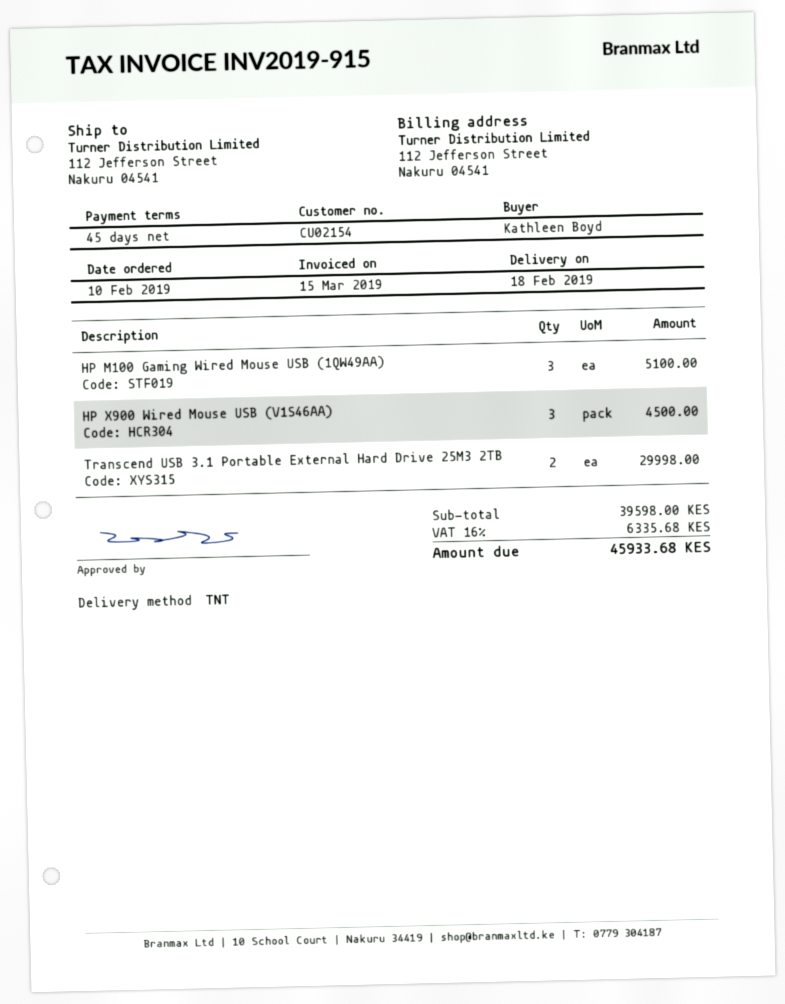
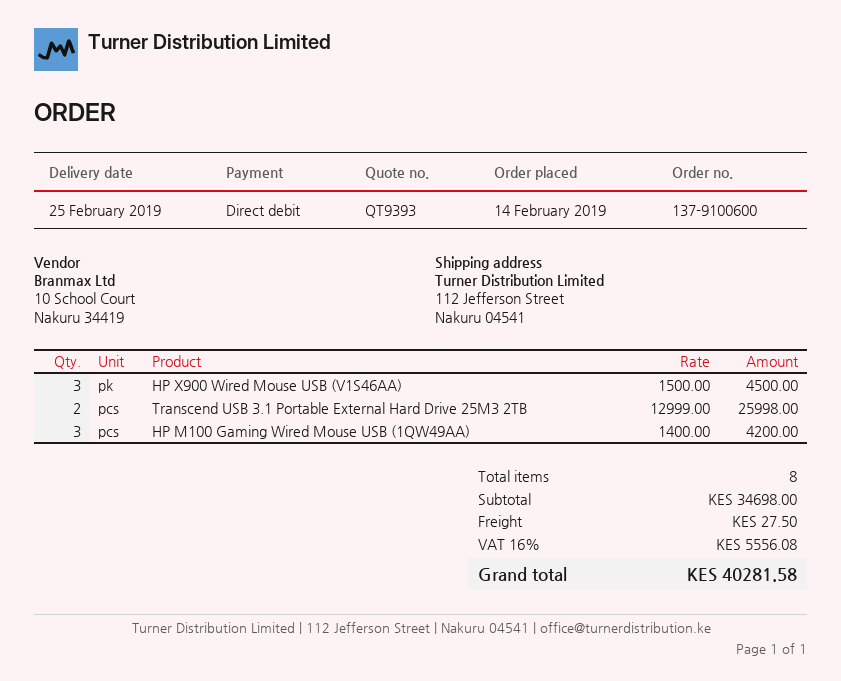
order date: 2019-02-10 -> 2019-02-14
delivery date: 2019-02-18 -> 2019-02-25
HP M100 Gaming Wired Mouse USB (1QW49AA): 3 for 5100.00 -> 3 for 4200.00
Transcend USB 3.1 Portable External Hard Drive 25M3 2TB: 2 for 29998.00 -> 2 for 25998.00
subtotal: 39598.00 -> 34698.00
shipping: none -> 27.50
tax: 16% = 6335.68 -> 16% = 5556.08
total: 45933.68 -> 40281.58

